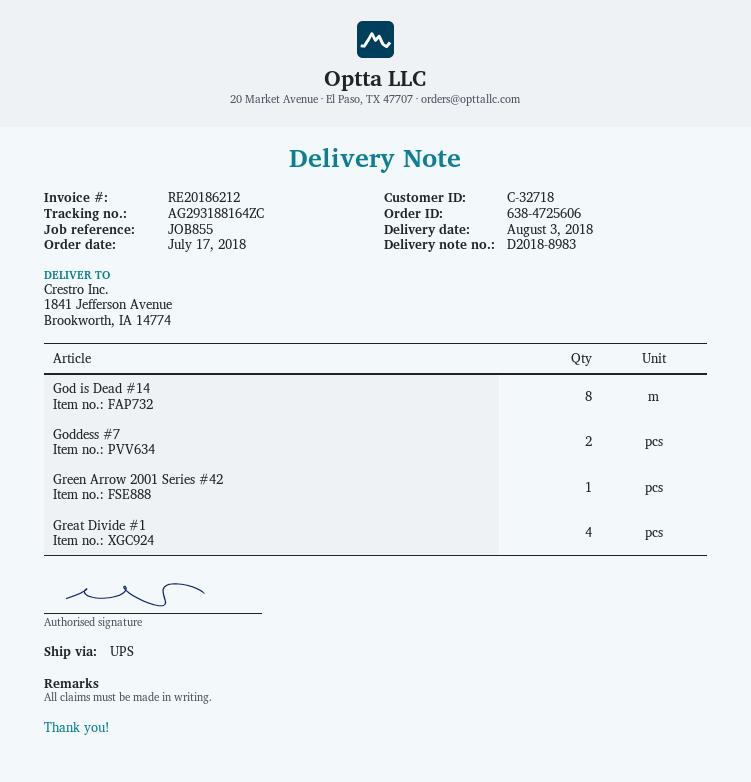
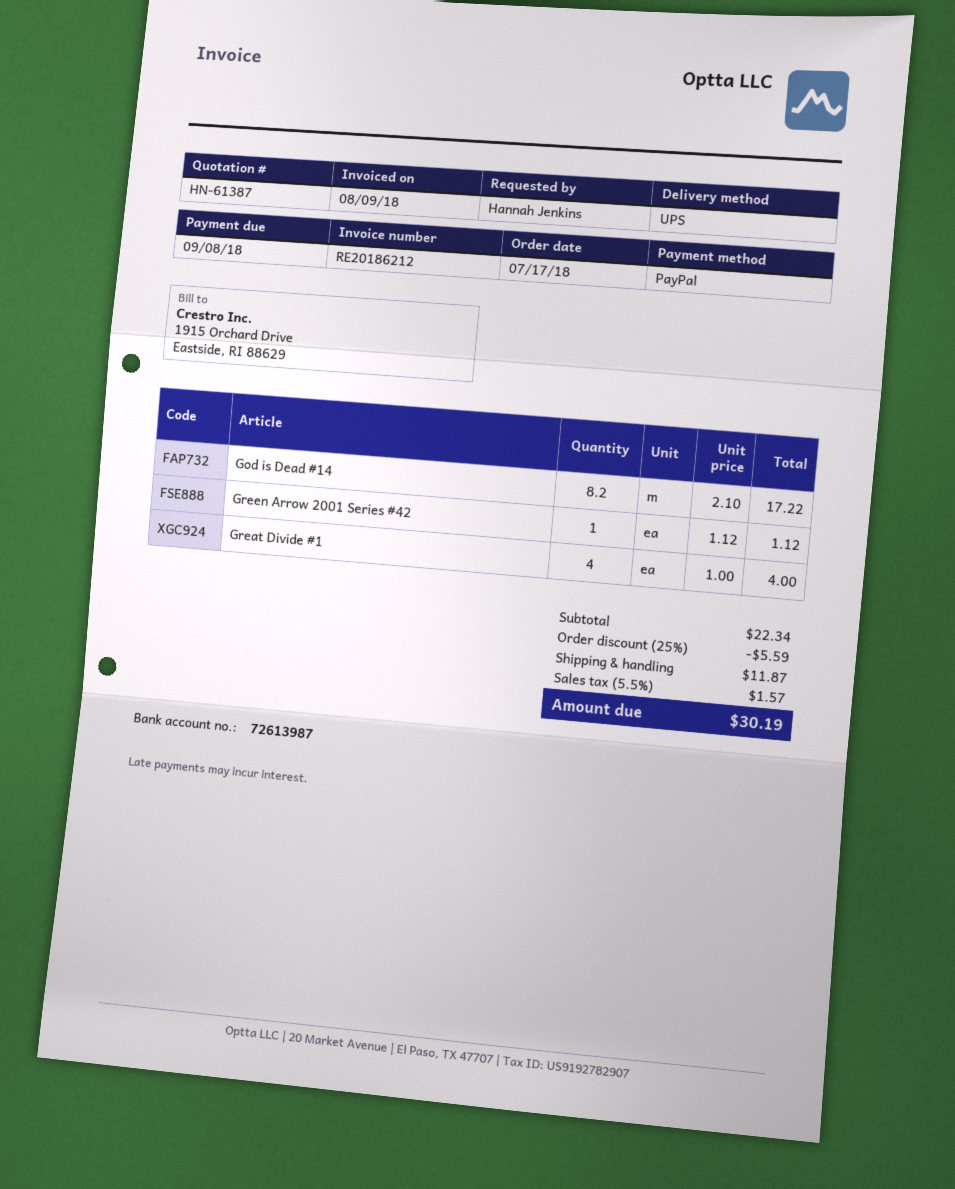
God is Dead #14: 8 -> 8.2
Goddess #7: 2 -> none

